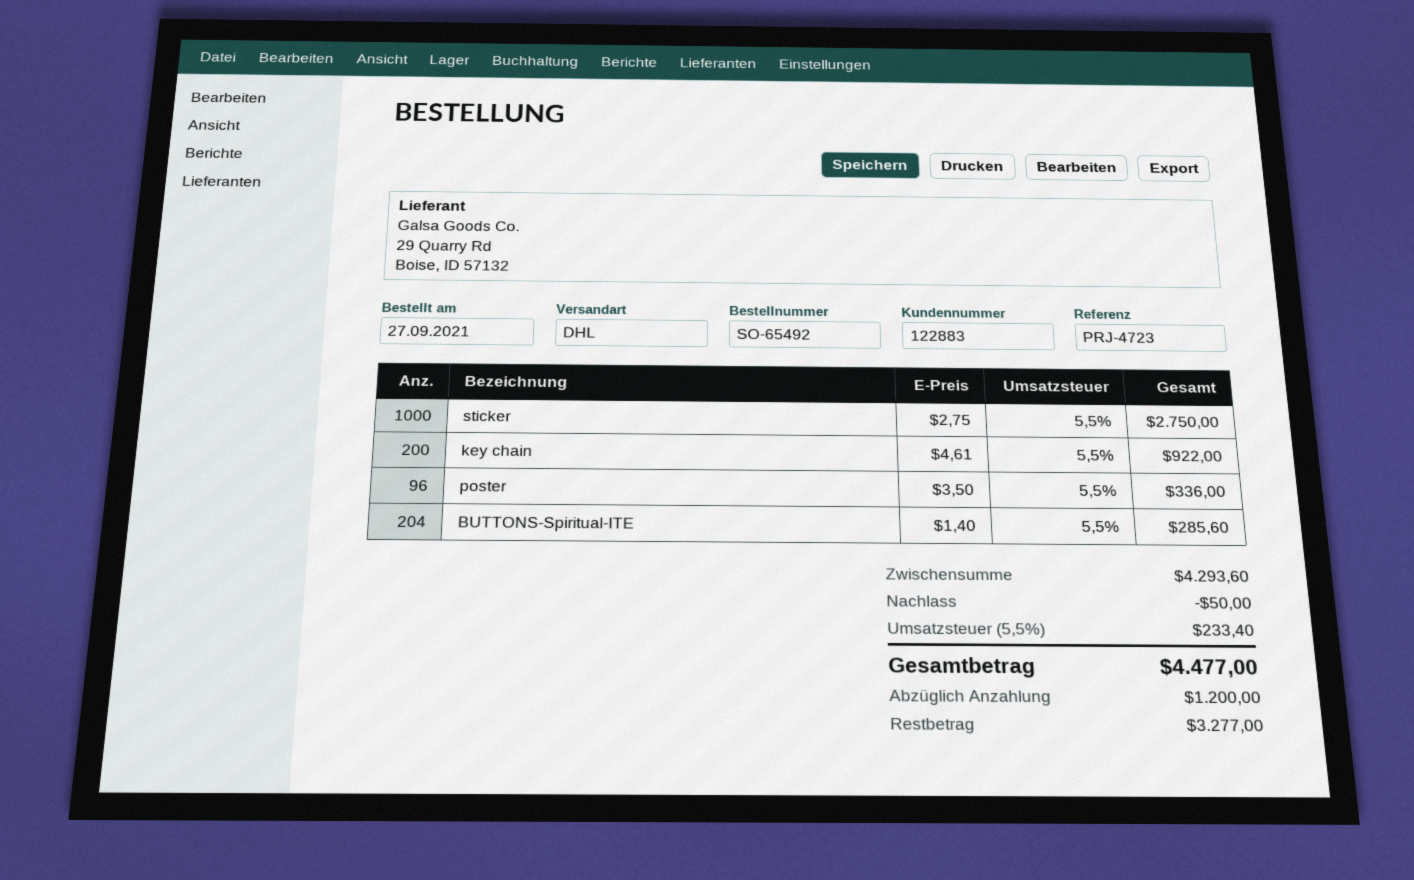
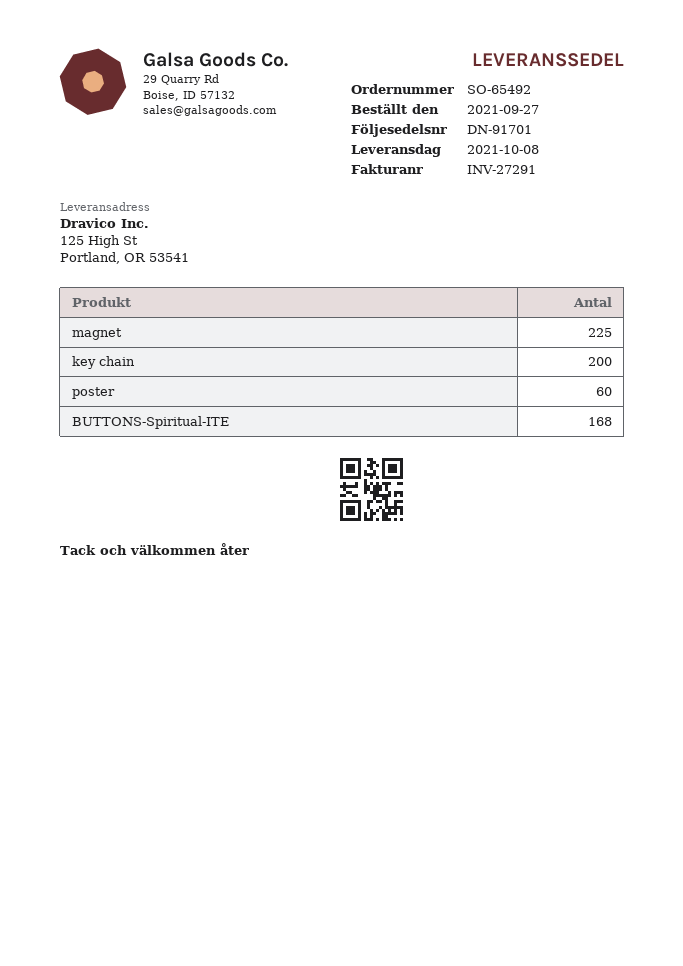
sticker: 1000 -> none
poster: 96 -> 60
BUTTONS-Spiritual-ITE: 204 -> 168
magnet: none -> 225

